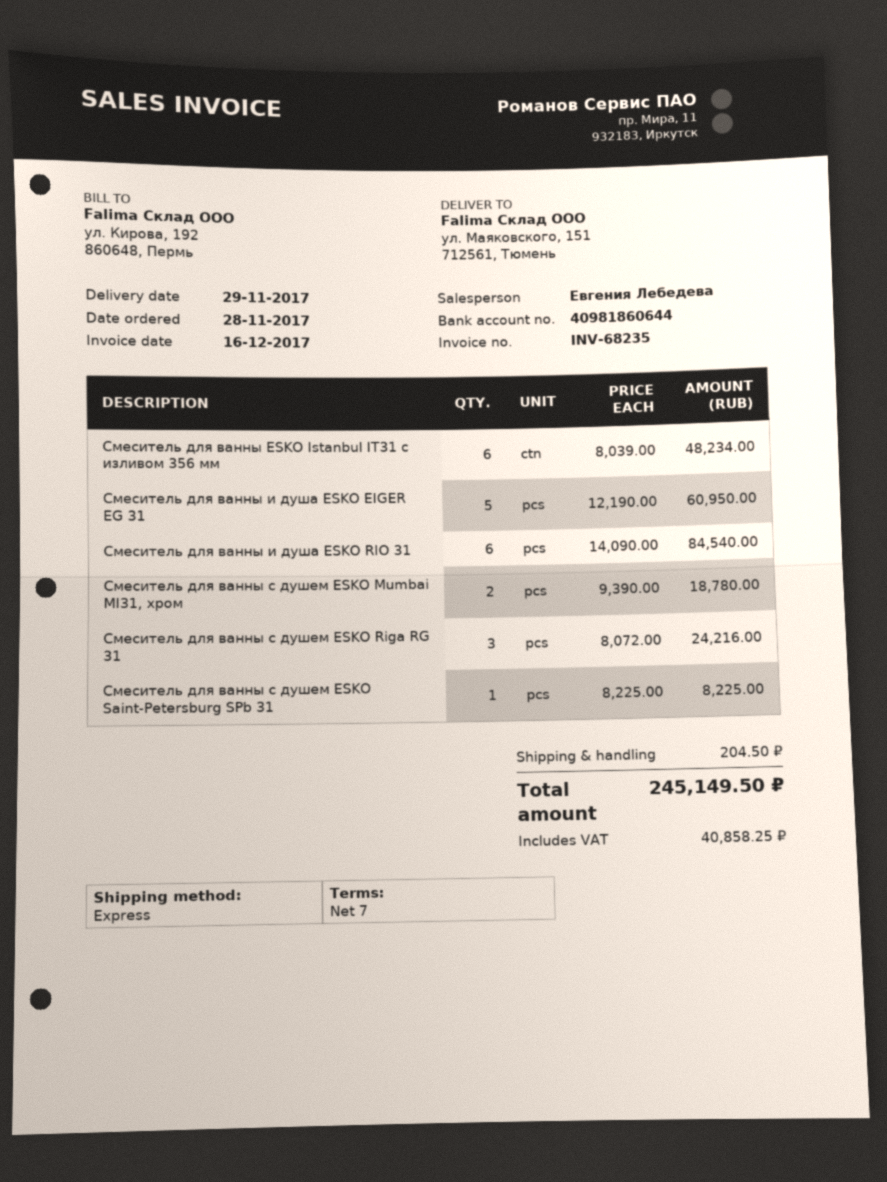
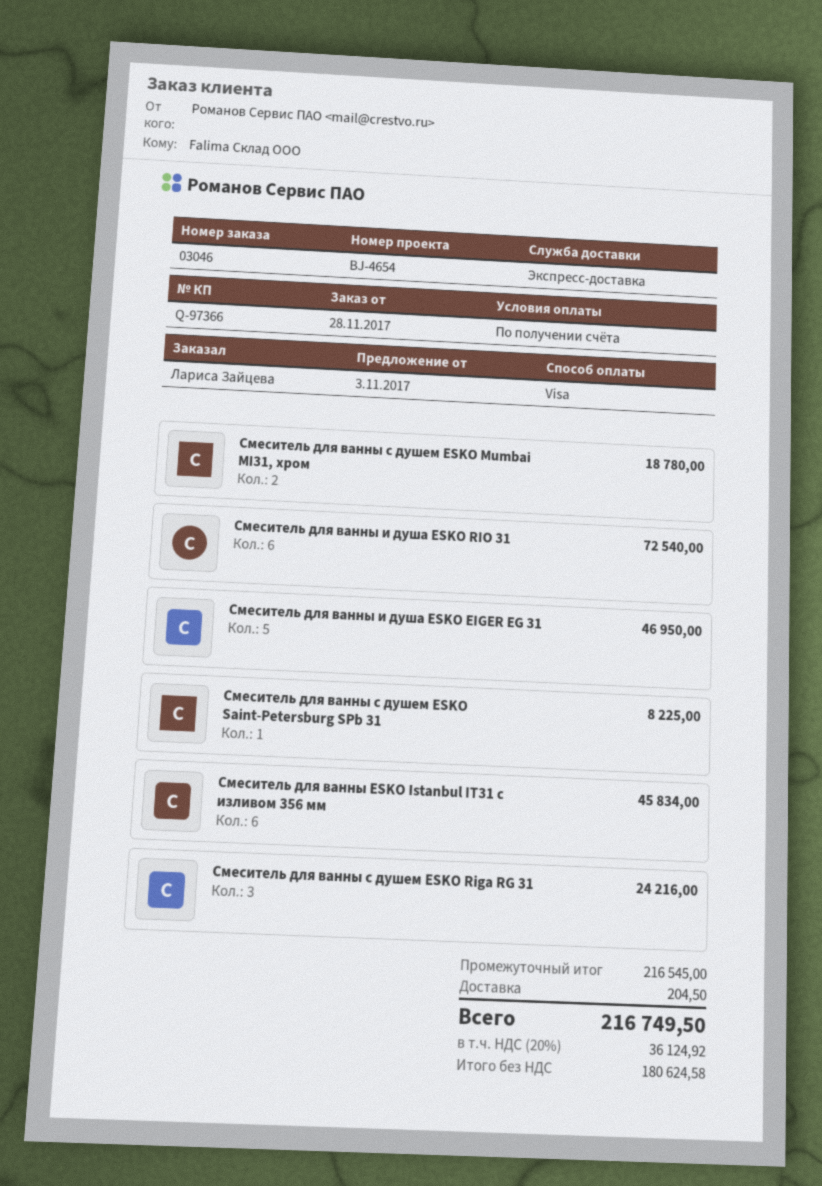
payment terms: 7 days -> on receipt
Смеситель для ванны ESKO Istanbul IT31 с изливом 356 мм: 6 for 48234.00 -> 6 for 45834.00
Смеситель для ванны и душа ESKO EIGER EG 31: 5 for 60950.00 -> 5 for 46950.00
Смеситель для ванны и душа ESKO RIO 31: 6 for 84540.00 -> 6 for 72540.00
tax: 40858.25 -> 36124.92
total: 245149.50 -> 216749.50

